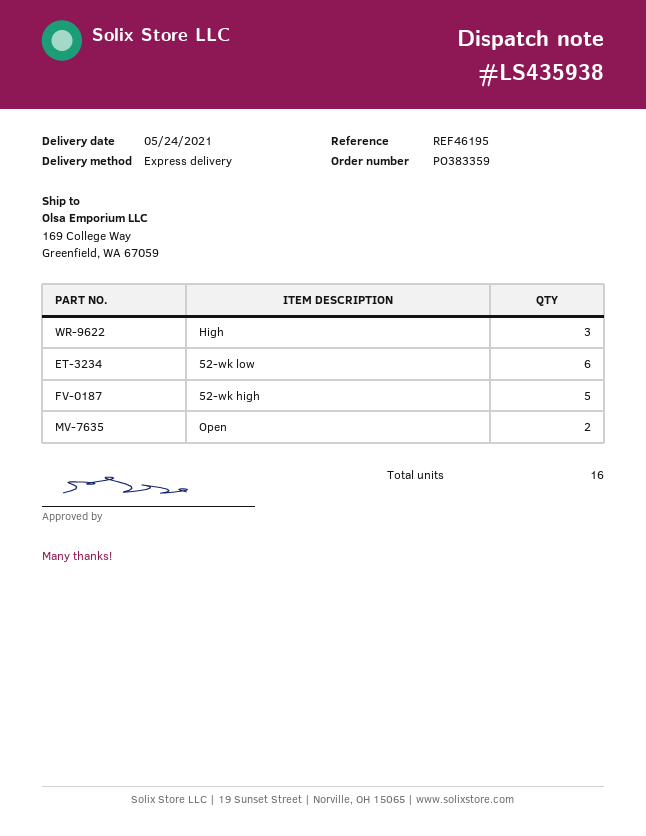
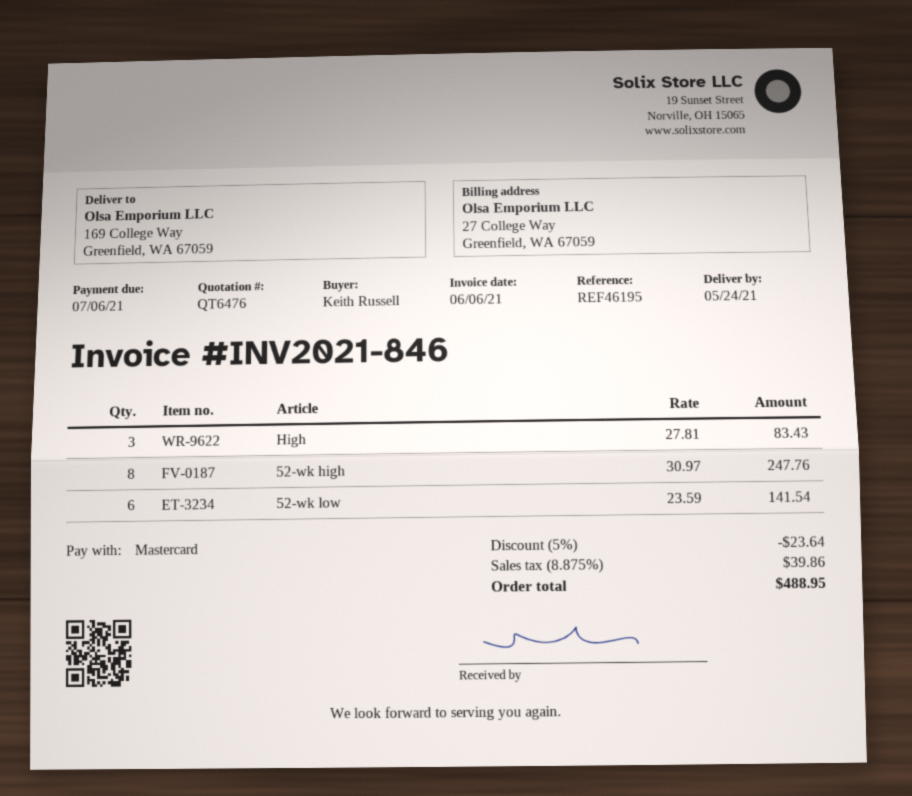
52-wk high: 5 -> 8
Open: 2 -> none

